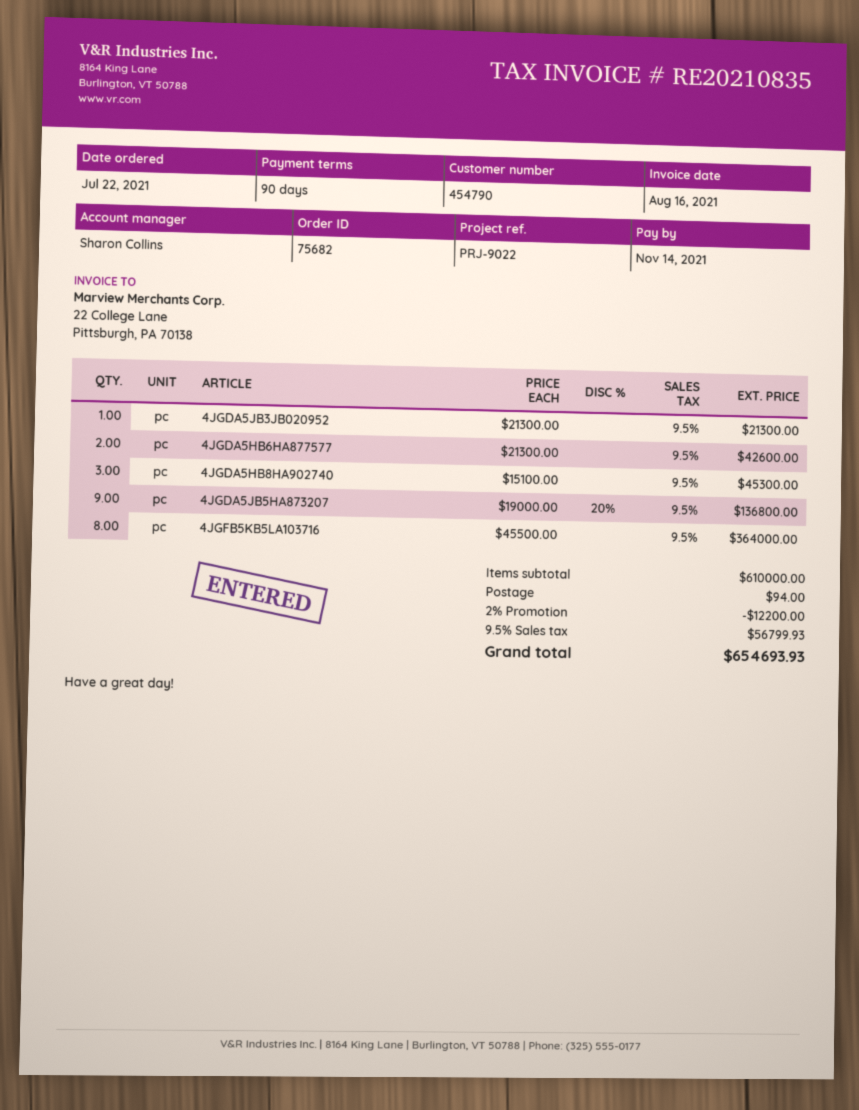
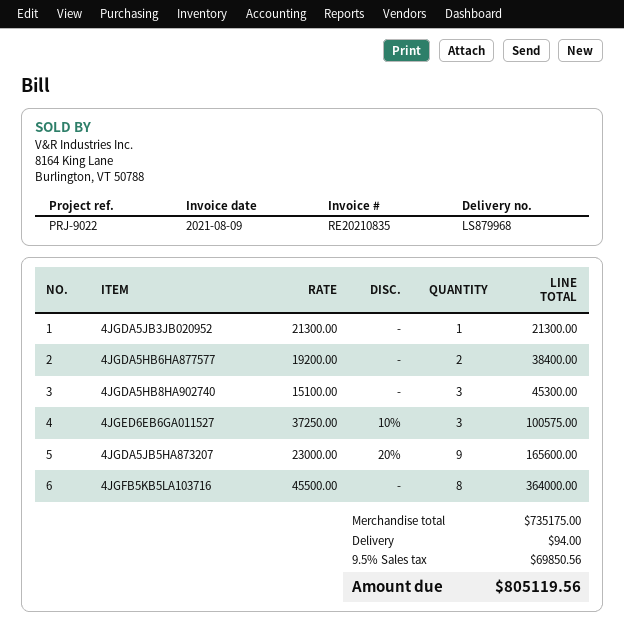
invoice date: 2021-08-16 -> 2021-08-09
4JGDA5HB6HA877577: 2 x 21300.00 = 42600.00 -> 2 x 19200.00 = 38400.00
4JGDA5JB5HA873207: 9 x 19000.00 - 20% = 136800.00 -> 9 x 23000.00 - 20% = 165600.00
4JGED6EB6GA011527: none -> 3 x 37250.00 - 10% = 100575.00
subtotal: 610000.00 -> 735175.00
discount: 2% = 12200.00 -> none
tax: 9.5% = 56799.93 -> 9.5% = 69850.56
total: 654693.93 -> 805119.56

